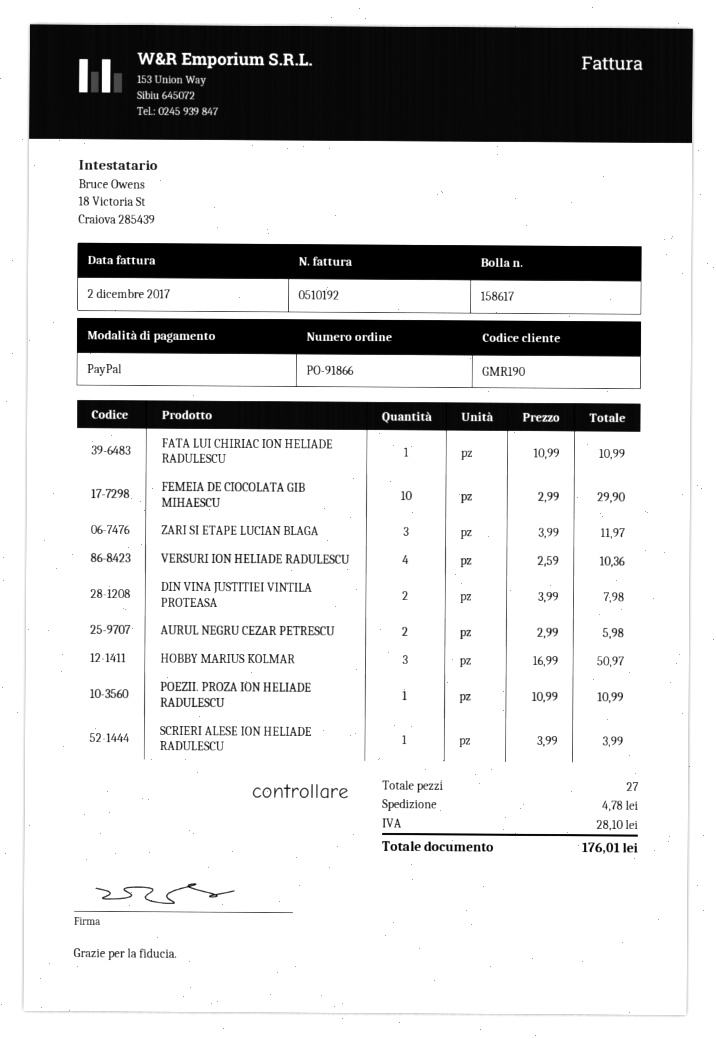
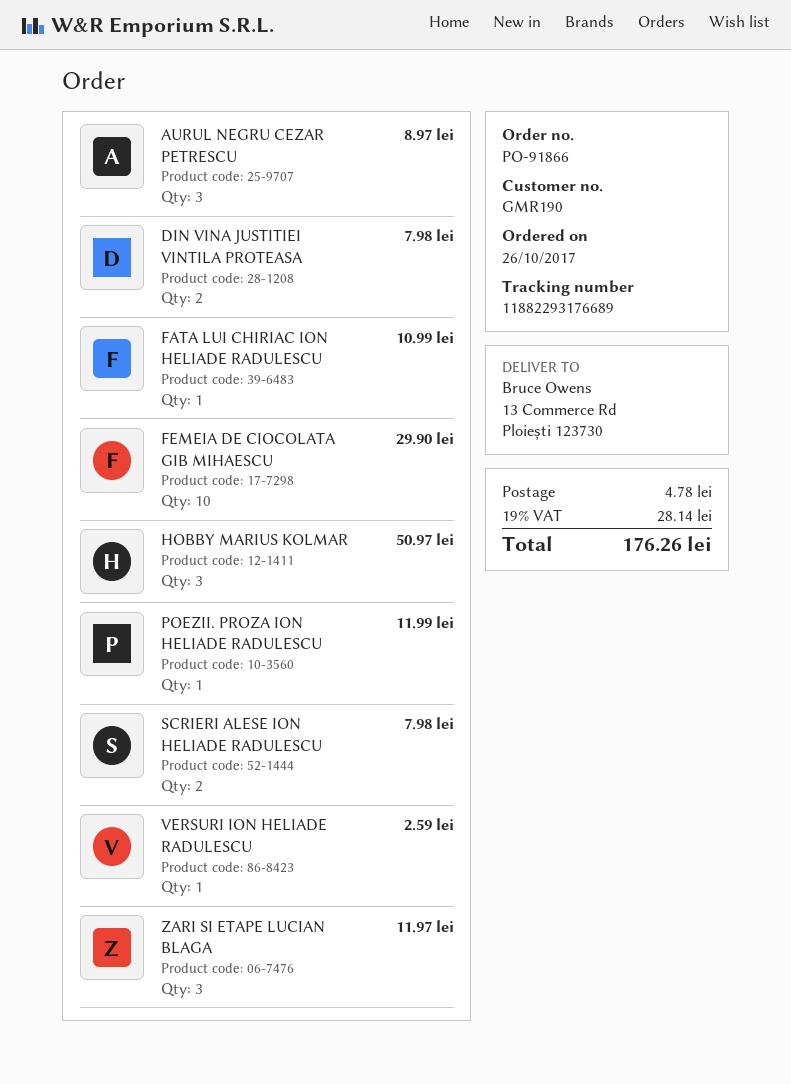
VERSURI ION HELIADE RADULESCU: 4 for 10.36 -> 1 for 2.59
AURUL NEGRU CEZAR PETRESCU: 2 for 5.98 -> 3 for 8.97
POEZII. PROZA ION HELIADE RADULESCU: 1 for 10.99 -> 1 for 11.99
SCRIERI ALESE ION HELIADE RADULESCU: 1 for 3.99 -> 2 for 7.98
tax: 28.10 -> 28.14
total: 176.01 -> 176.26

